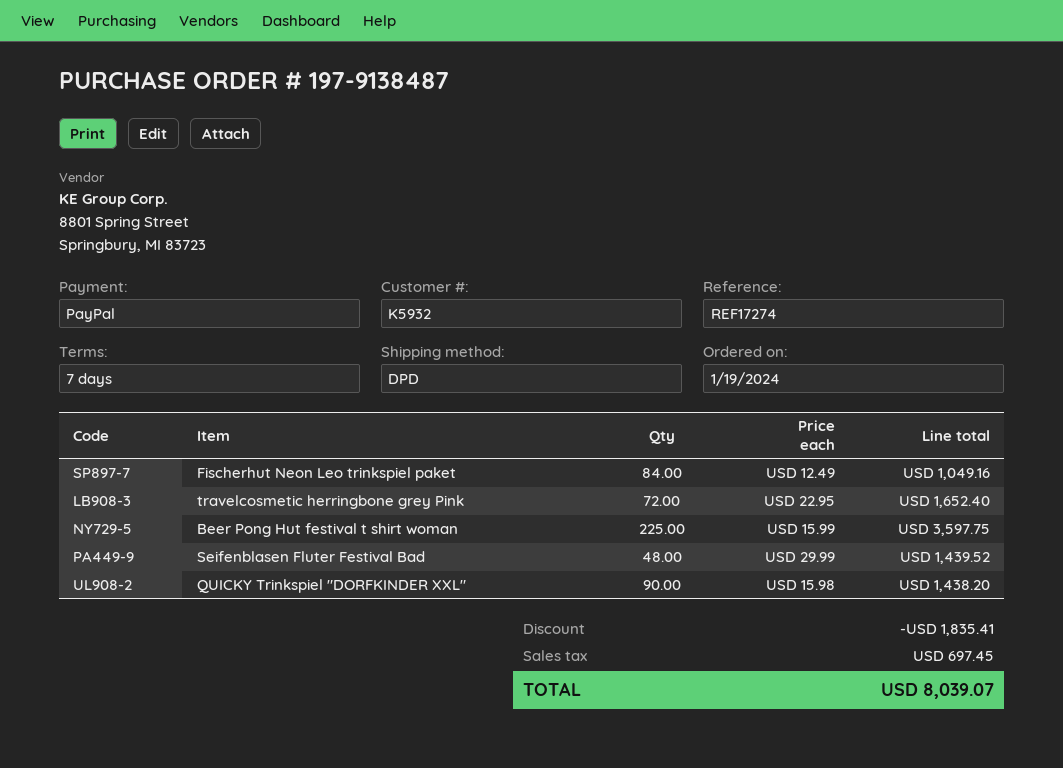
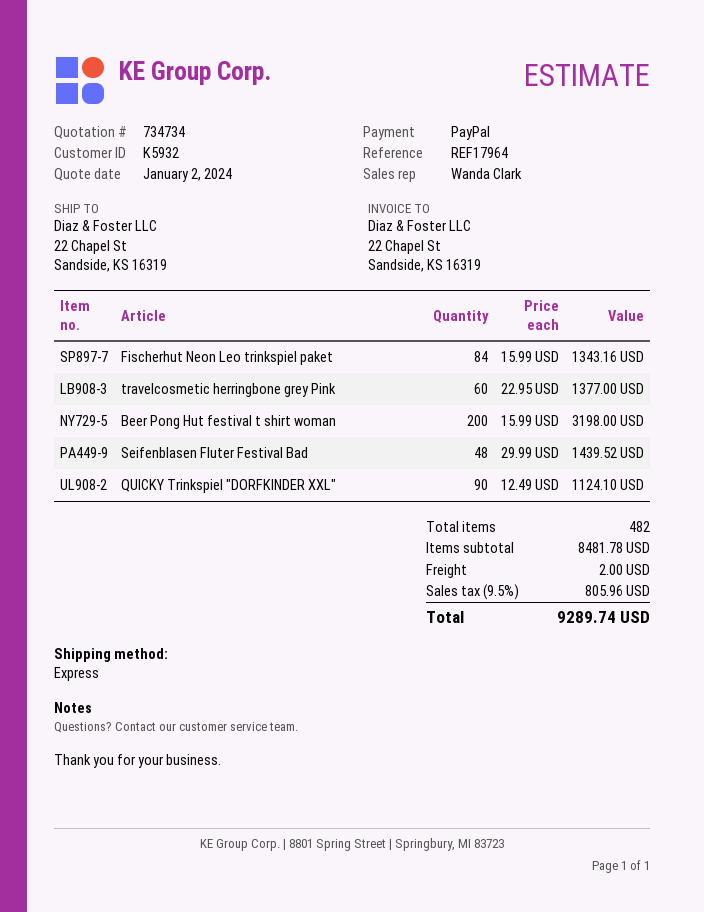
reference: REF17274 -> REF17964
shipping method: DPD -> express
Fischerhut Neon Leo trinkspiel paket: 84 x 12.49 = 1049.16 -> 84 x 15.99 = 1343.16
travelcosmetic herringbone grey Pink: 72 x 22.95 = 1652.40 -> 60 x 22.95 = 1377.00
Beer Pong Hut festival t shirt woman: 225 x 15.99 = 3597.75 -> 200 x 15.99 = 3198.00
QUICKY Trinkspiel "DORFKINDER XXL": 90 x 15.98 = 1438.20 -> 90 x 12.49 = 1124.10
discount: 1835.41 -> none
shipping: none -> 2.00
tax: 697.45 -> 805.96
total: 8039.07 -> 9289.74

